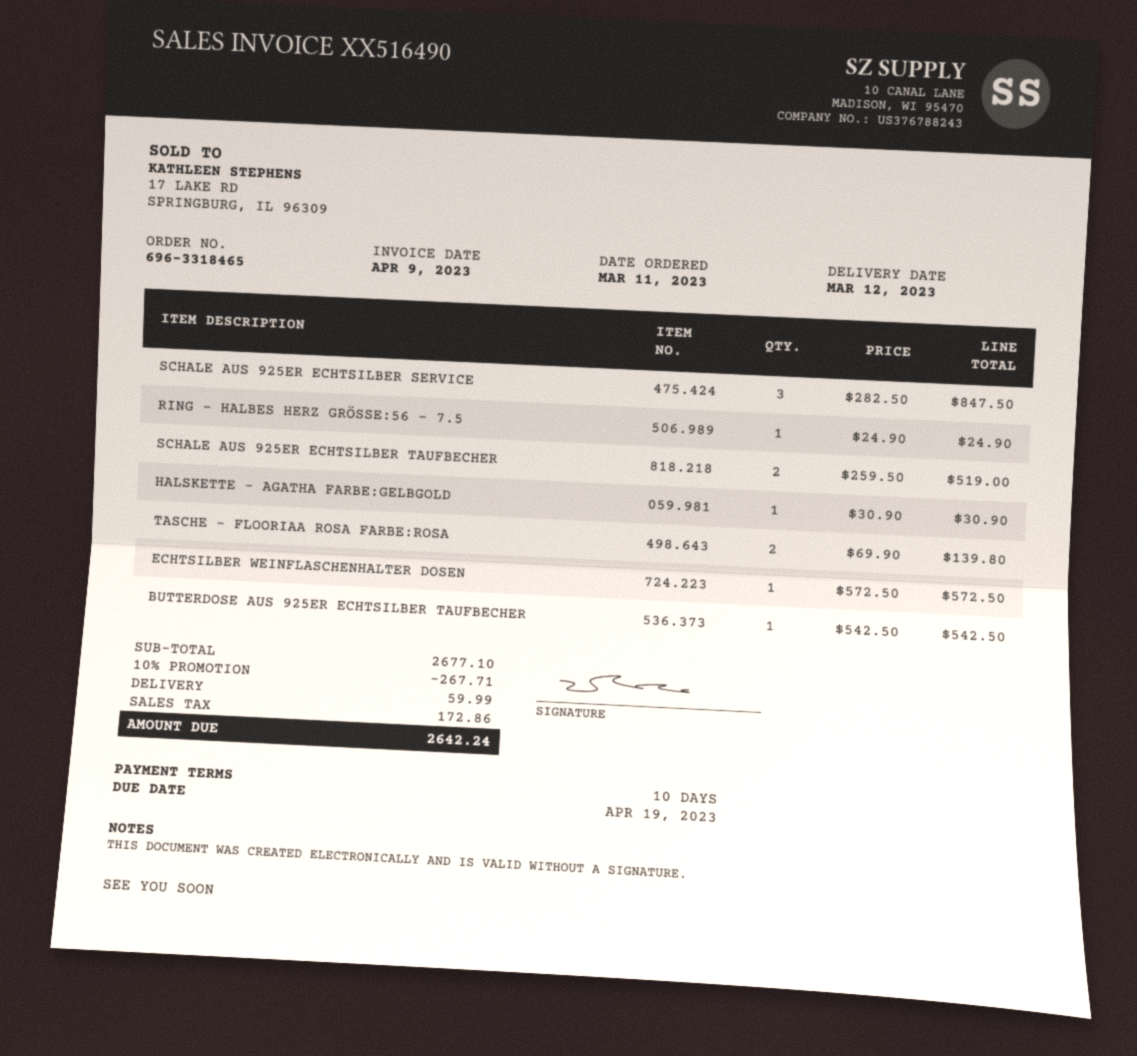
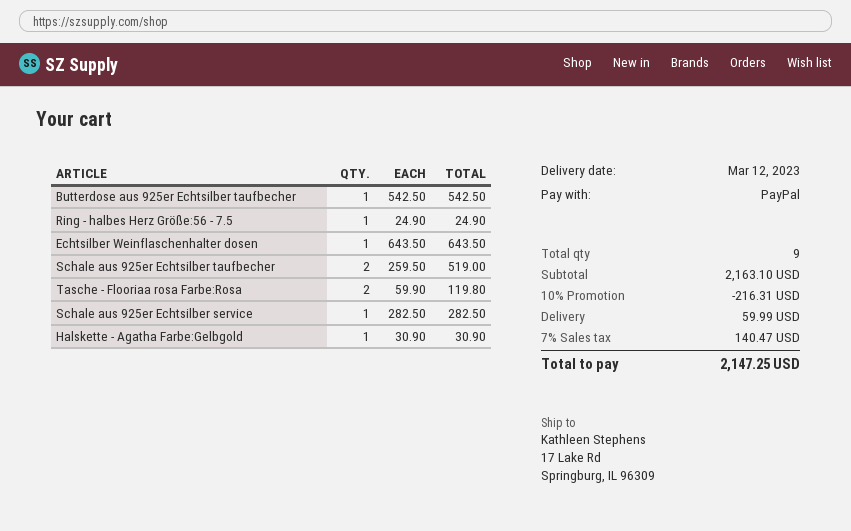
SCHALE AUS 925ER ECHTSILBER SERVICE: 3 x 282.50 = 847.50 -> 1 x 282.50 = 282.50
TASCHE - FLOORIAA ROSA FARBE:ROSA: 2 x 69.90 = 139.80 -> 2 x 59.90 = 119.80
ECHTSILBER WEINFLASCHENHALTER DOSEN: 1 x 572.50 = 572.50 -> 1 x 643.50 = 643.50
subtotal: 2677.10 -> 2163.10
discount: 10% = 267.71 -> 10% = 216.31
tax: 172.86 -> 140.47
total: 2642.24 -> 2147.25

